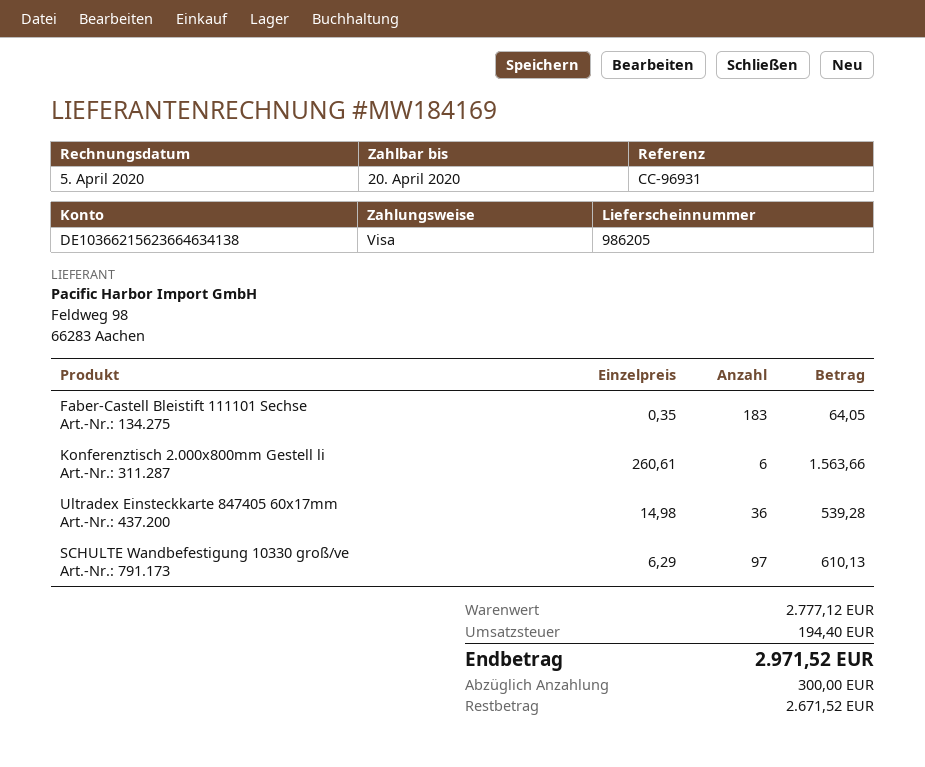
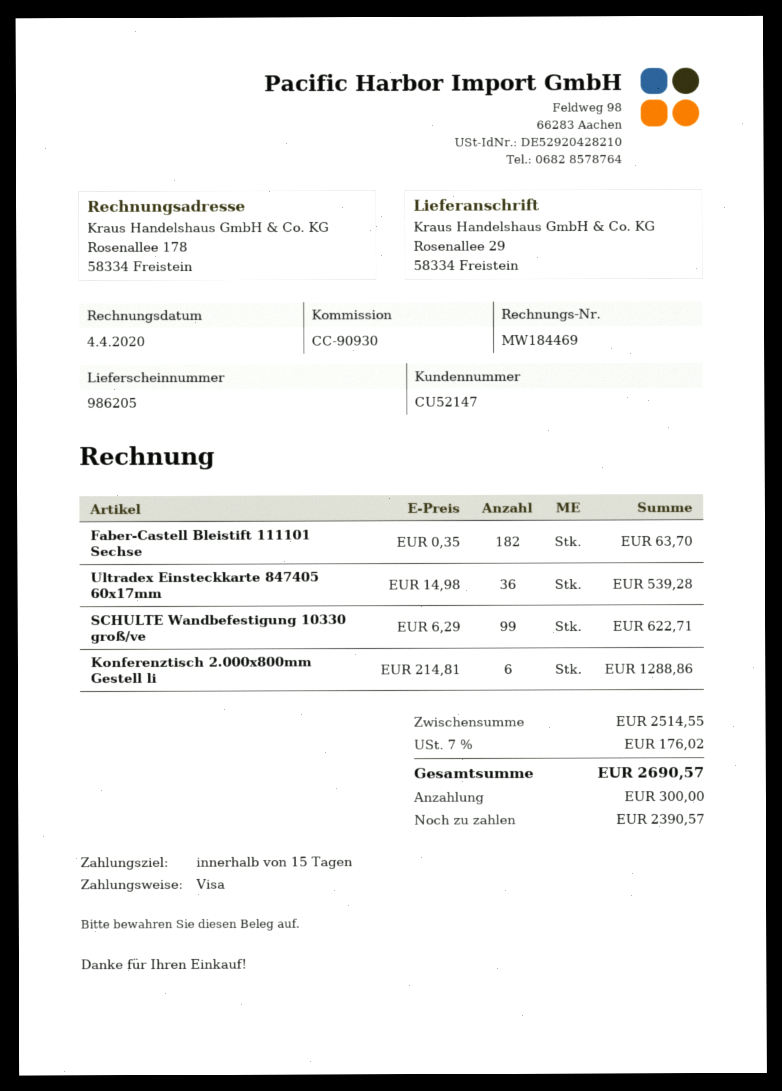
invoice number: MW184169 -> MW184469
invoice date: 2020-04-05 -> 2020-04-04
reference: CC-96931 -> CC-90930
Faber-Castell Bleistift 111101 Sechse: 183 x 0.35 = 64.05 -> 182 x 0.35 = 63.70
Konferenztisch 2.000x800mm Gestell li: 6 x 260.61 = 1563.66 -> 6 x 214.81 = 1288.86
SCHULTE Wandbefestigung 10330 groß/ve: 97 x 6.29 = 610.13 -> 99 x 6.29 = 622.71
subtotal: 2777.12 -> 2514.55
tax: 194.40 -> 176.02
total: 2971.52 -> 2690.57
balance: 2671.52 -> 2390.57

